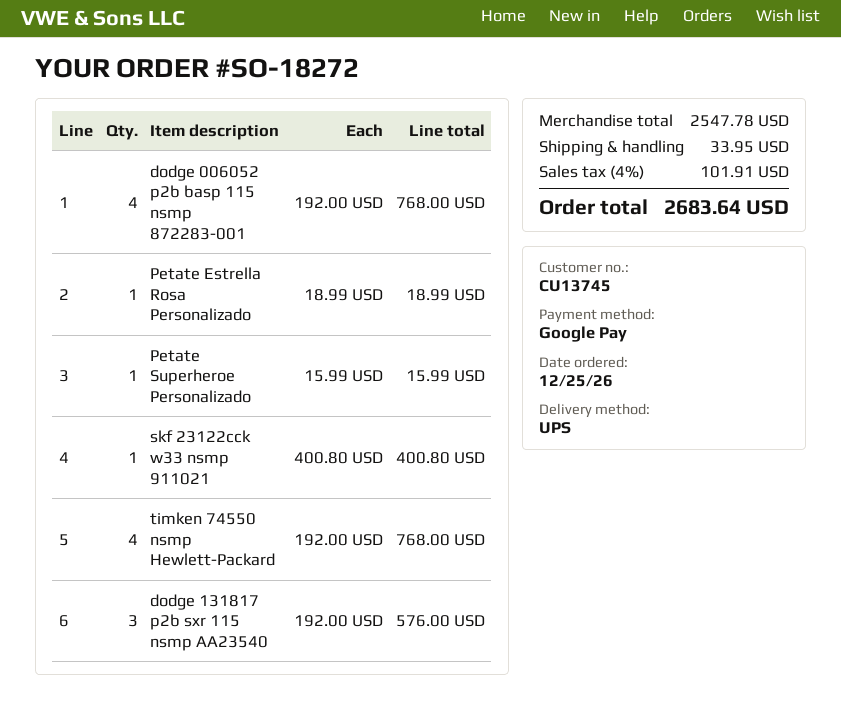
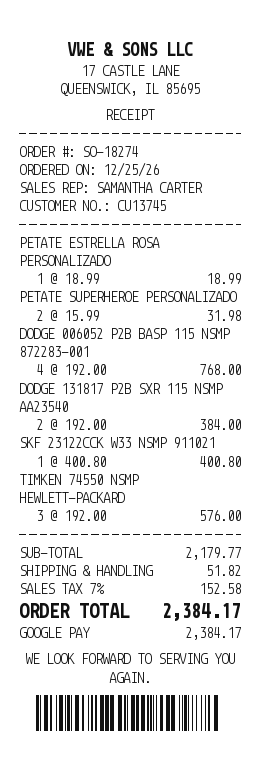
order number: SO-18272 -> SO-18274
Petate Superheroe Personalizado: 1 x 15.99 = 15.99 -> 2 x 15.99 = 31.98
timken 74550 nsmp Hewlett-Packard: 4 x 192.00 = 768.00 -> 3 x 192.00 = 576.00
dodge 131817 p2b sxr 115 nsmp AA23540: 3 x 192.00 = 576.00 -> 2 x 192.00 = 384.00
subtotal: 2547.78 -> 2179.77
shipping: 33.95 -> 51.82
tax: 4% = 101.91 -> 7% = 152.58
total: 2683.64 -> 2384.17

